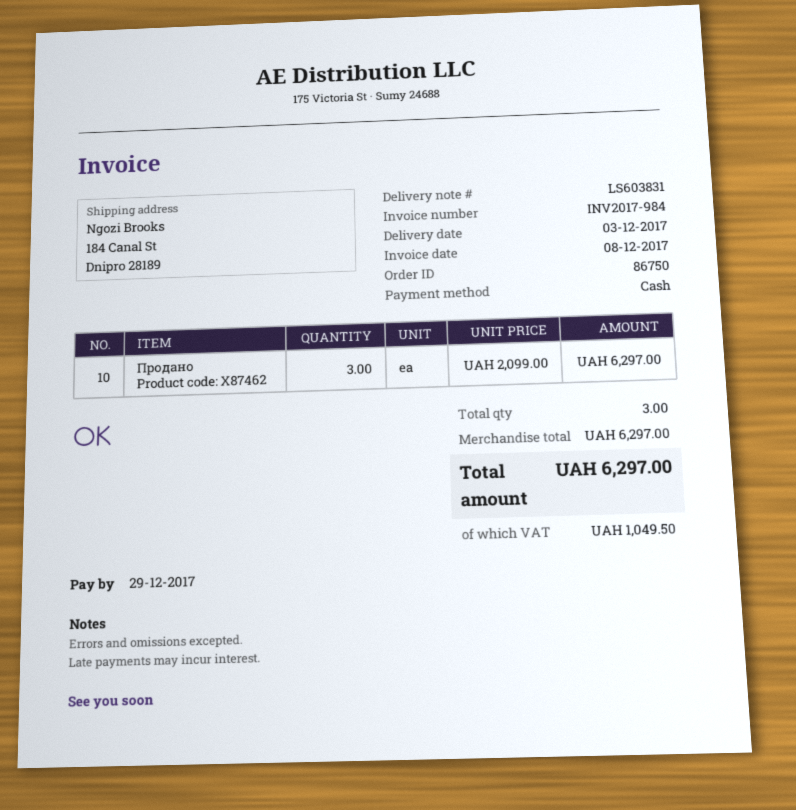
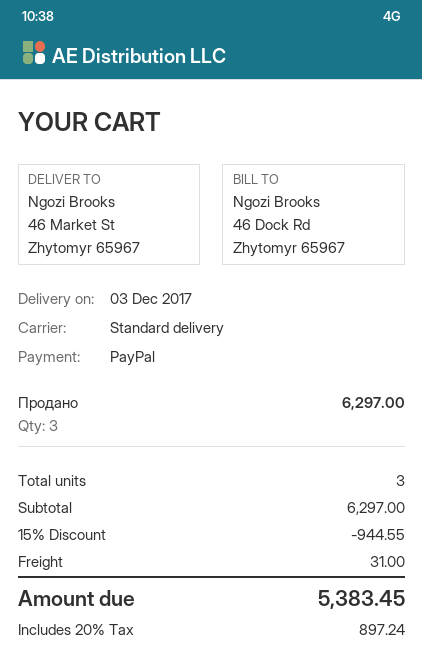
payment method: cash -> PayPal
ship to: 184 Canal St, Dnipro 28189 -> 46 Market St, Zhytomyr 65967
discount: none -> 15% = 944.55
shipping: none -> 31.00
tax: 1049.50 -> 897.24
total: 6297.00 -> 5383.45

